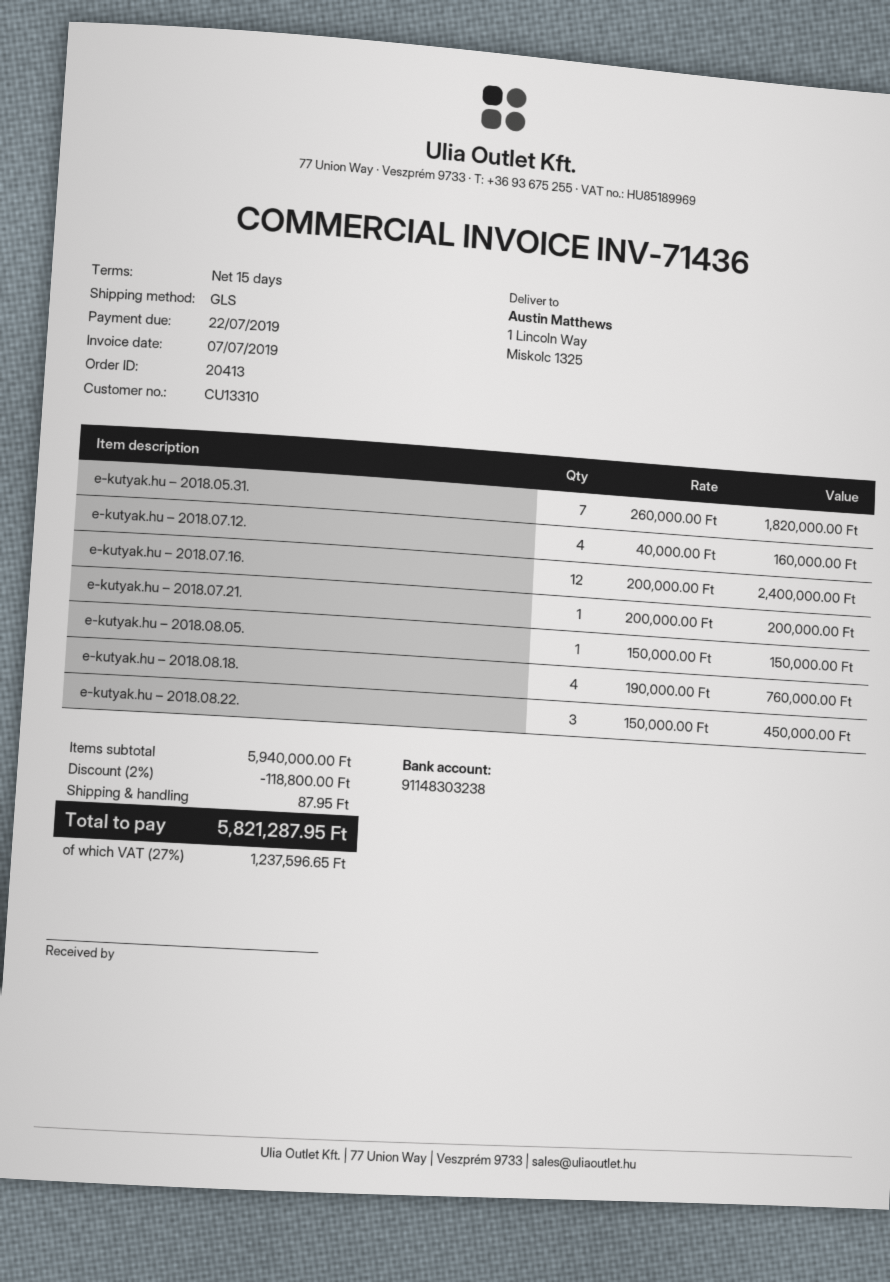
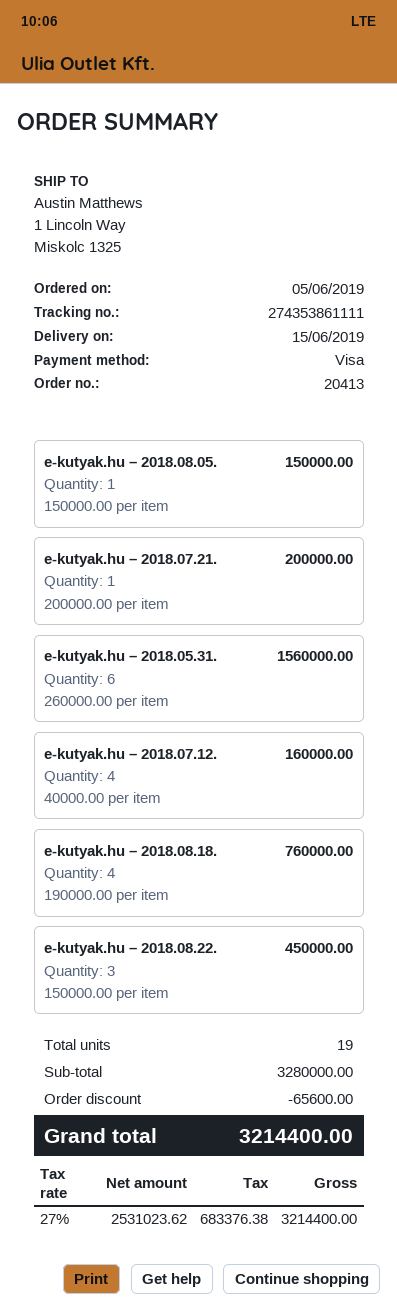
e-kutyak.hu – 2018.05.31.: 7 x 260000.00 = 1820000.00 -> 6 x 260000.00 = 1560000.00
e-kutyak.hu – 2018.07.16.: 12 x 200000.00 = 2400000.00 -> none
subtotal: 5940000.00 -> 3280000.00
discount: 118800.00 -> 65600.00
shipping: 87.95 -> none
tax: 27% = 1237596.65 -> 27% = 683376.38
total: 5821287.95 -> 3214400.00

